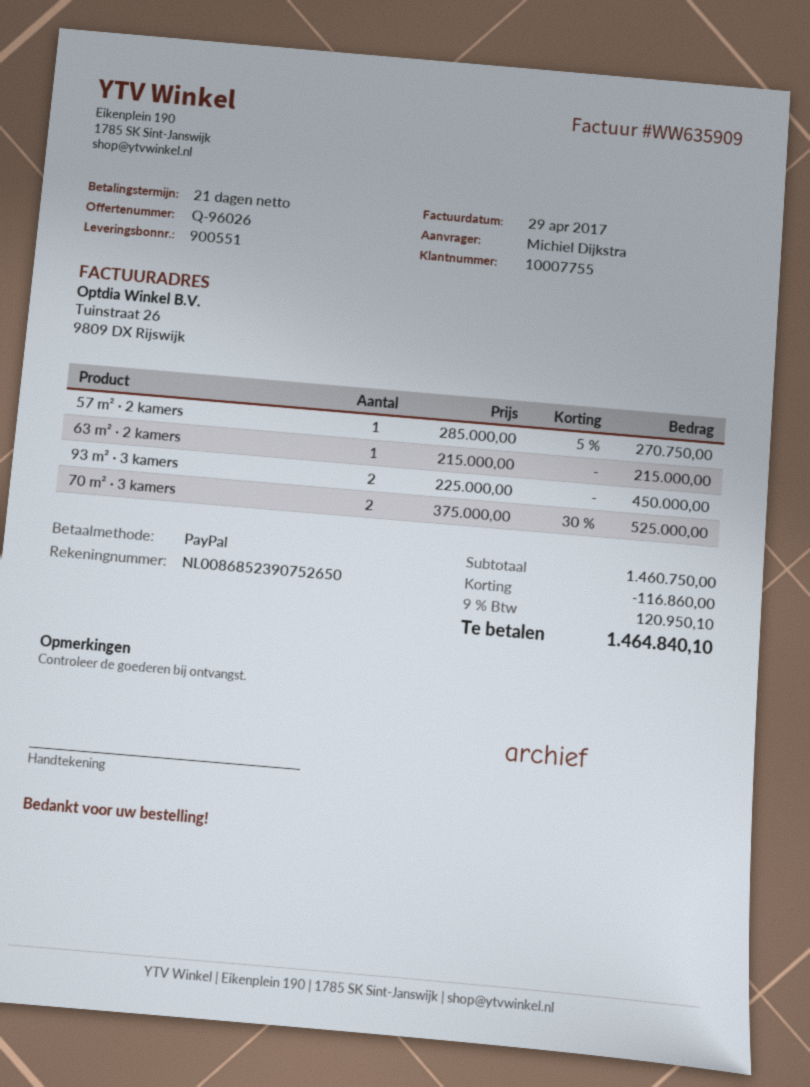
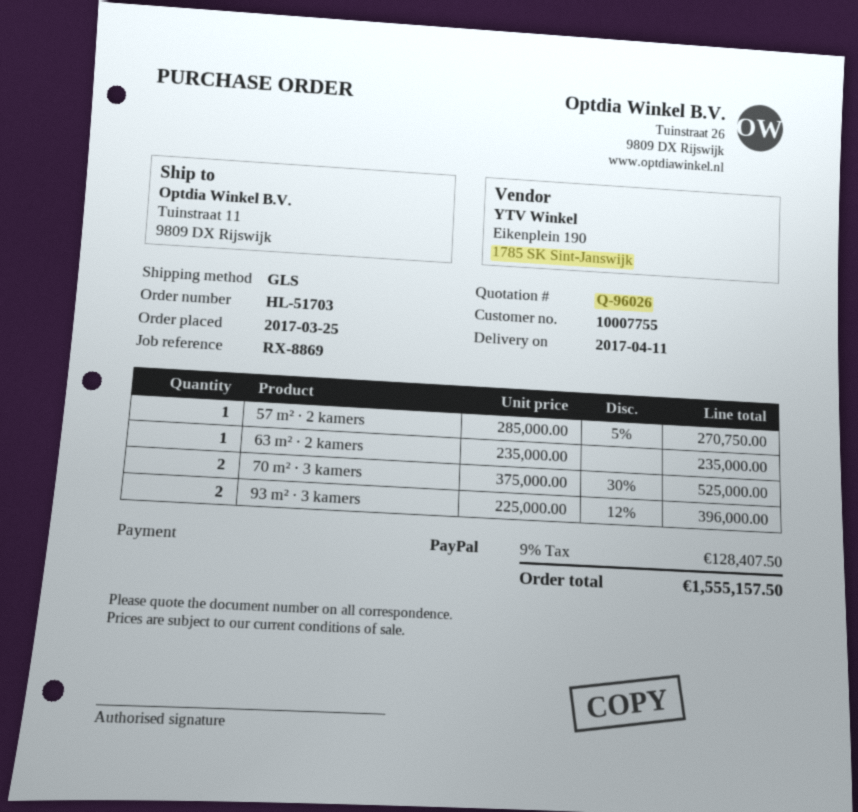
63 m² · 2 kamers: 1 x 215000.00 = 215000.00 -> 1 x 235000.00 = 235000.00
93 m² · 3 kamers: 2 x 225000.00 = 450000.00 -> 2 x 225000.00 - 12% = 396000.00
discount: 116860.00 -> none
tax: 9% = 120950.10 -> 9% = 128407.50
total: 1464840.10 -> 1555157.50

